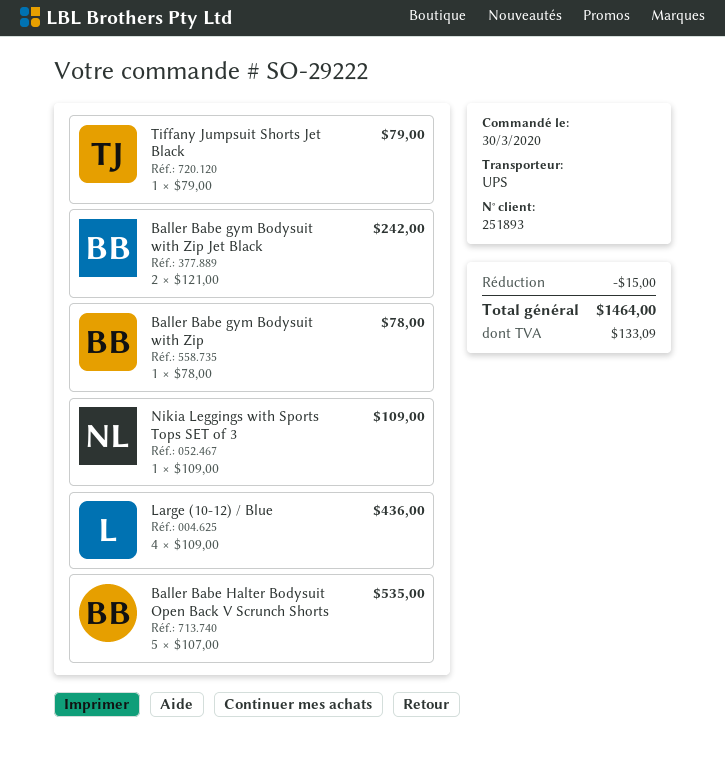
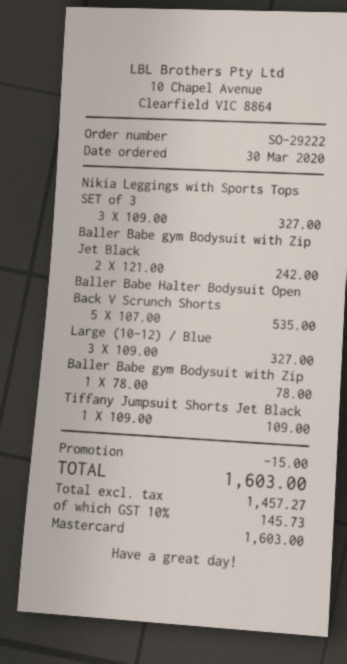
Tiffany Jumpsuit Shorts Jet Black: 1 x 79.00 = 79.00 -> 1 x 109.00 = 109.00
Nikia Leggings with Sports Tops SET of 3: 1 x 109.00 = 109.00 -> 3 x 109.00 = 327.00
Large (10-12) / Blue: 4 x 109.00 = 436.00 -> 3 x 109.00 = 327.00
tax: 133.09 -> 145.73
total: 1464.00 -> 1603.00

